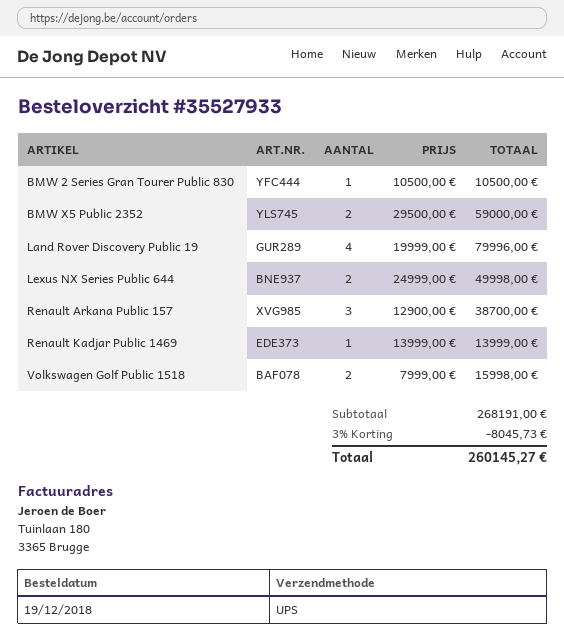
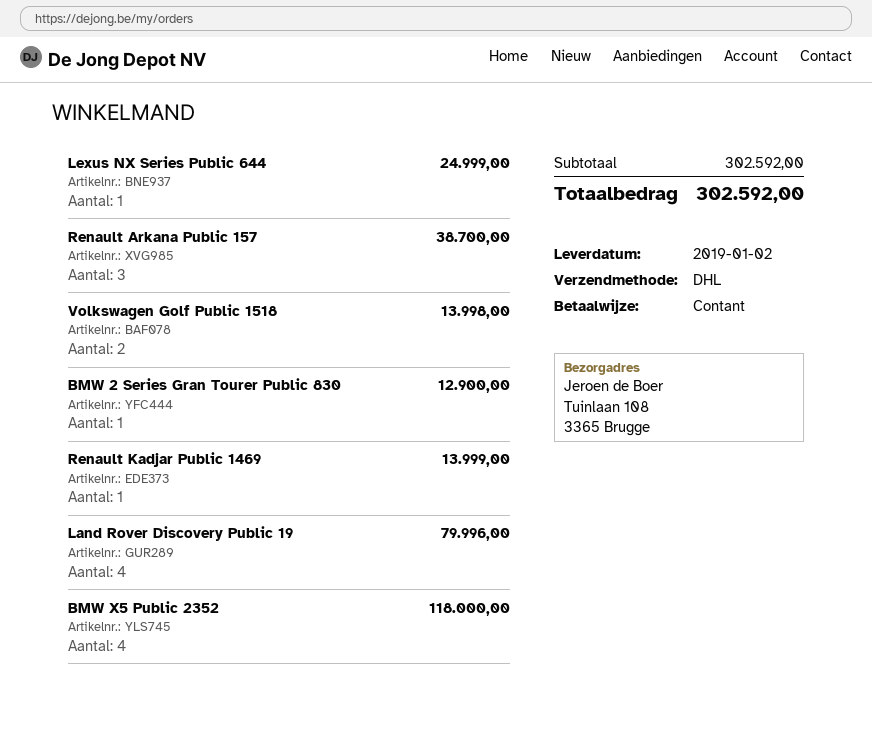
shipping method: UPS -> DHL
BMW 2 Series Gran Tourer Public 830: 1 for 10500.00 -> 1 for 12900.00
BMW X5 Public 2352: 2 for 59000.00 -> 4 for 118000.00
Lexus NX Series Public 644: 2 for 49998.00 -> 1 for 24999.00
Volkswagen Golf Public 1518: 2 for 15998.00 -> 2 for 13998.00
subtotal: 268191.00 -> 302592.00
discount: 3% = 8045.73 -> none
total: 260145.27 -> 302592.00

